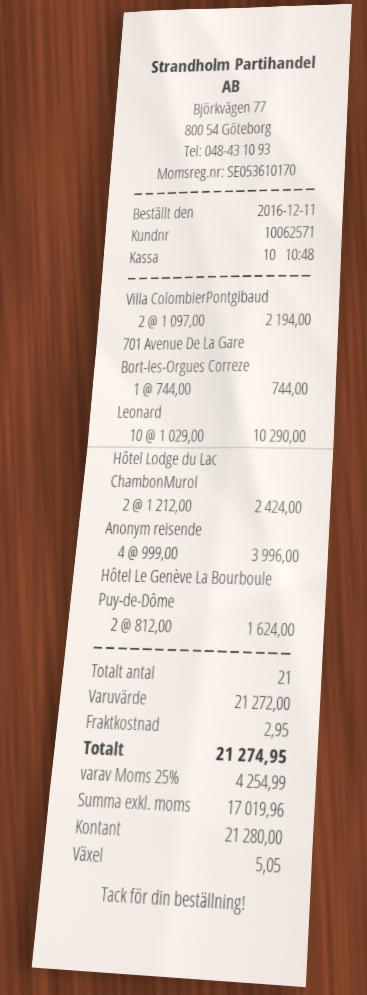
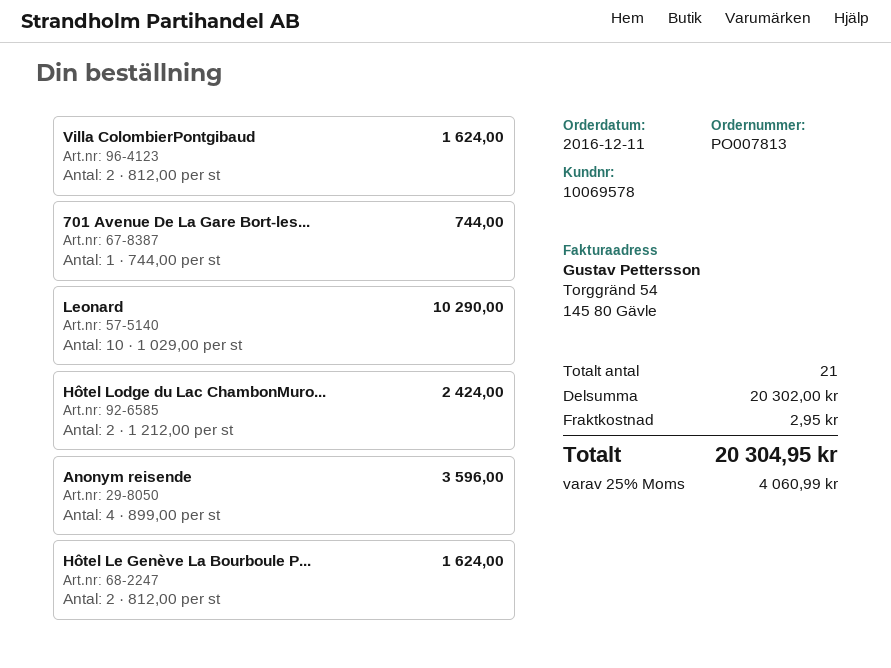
customer number: 10062571 -> 10069578
Villa ColombierPontgibaud: 2 x 1097.00 = 2194.00 -> 2 x 812.00 = 1624.00
Anonym reisende: 4 x 999.00 = 3996.00 -> 4 x 899.00 = 3596.00
subtotal: 21272.00 -> 20302.00
tax: 25% = 4254.99 -> 25% = 4060.99
total: 21274.95 -> 20304.95

